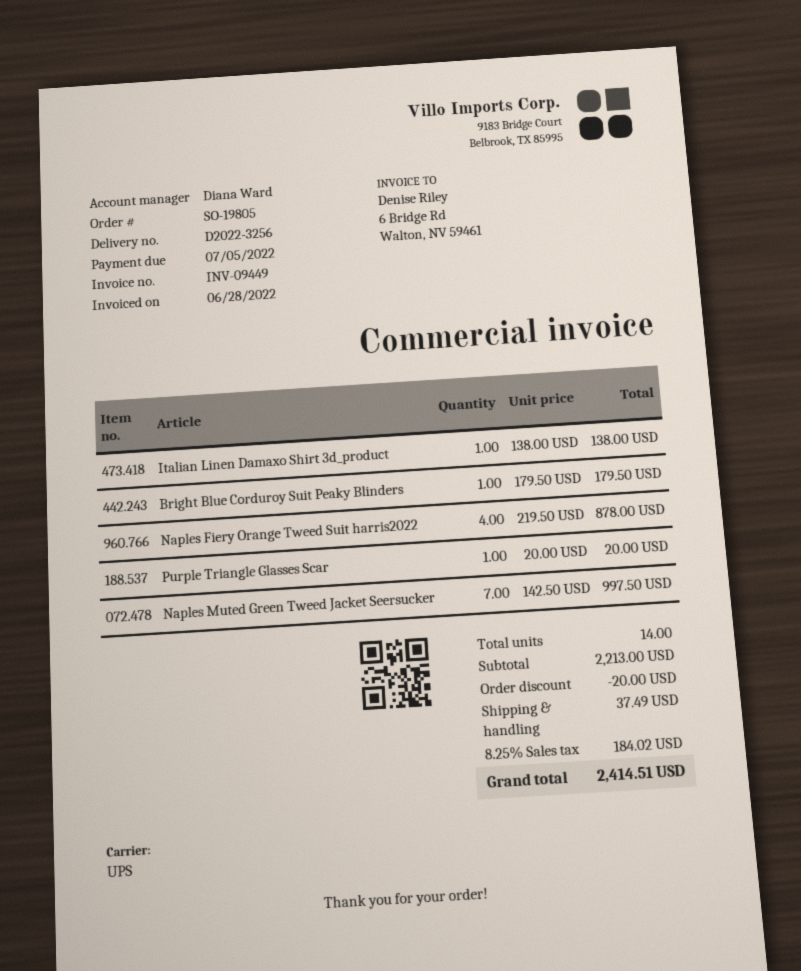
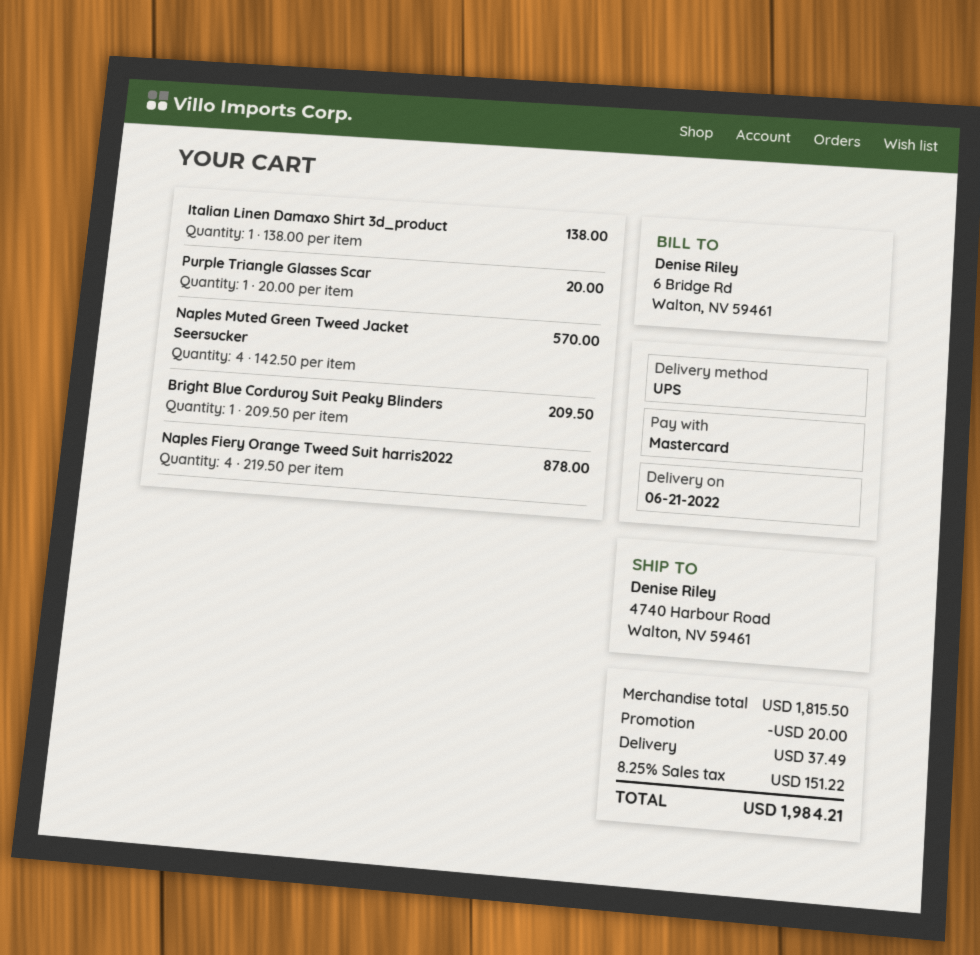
Bright Blue Corduroy Suit Peaky Blinders: 1 x 179.50 = 179.50 -> 1 x 209.50 = 209.50
Naples Muted Green Tweed Jacket Seersucker: 7 x 142.50 = 997.50 -> 4 x 142.50 = 570.00
subtotal: 2213.00 -> 1815.50
tax: 8.25% = 184.02 -> 8.25% = 151.22
total: 2414.51 -> 1984.21

